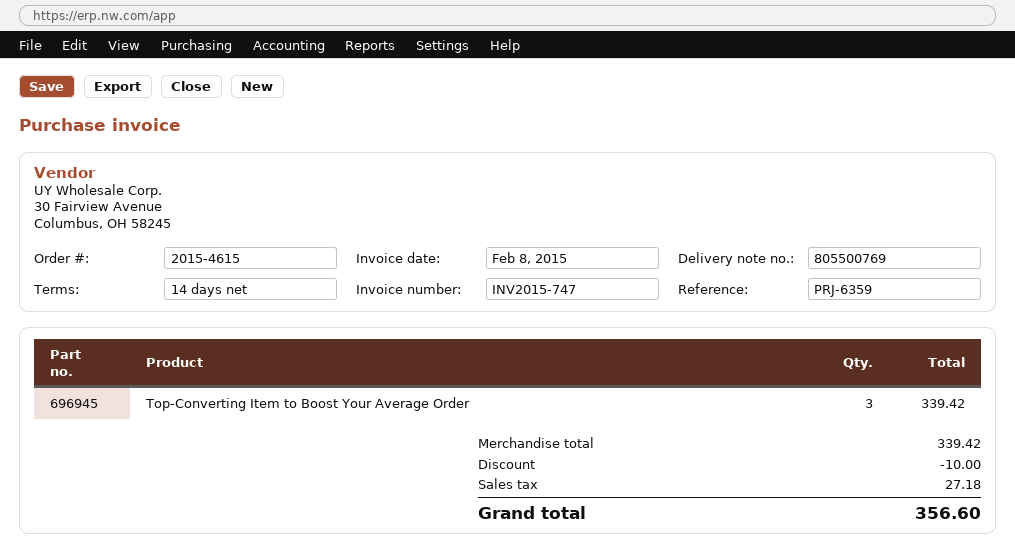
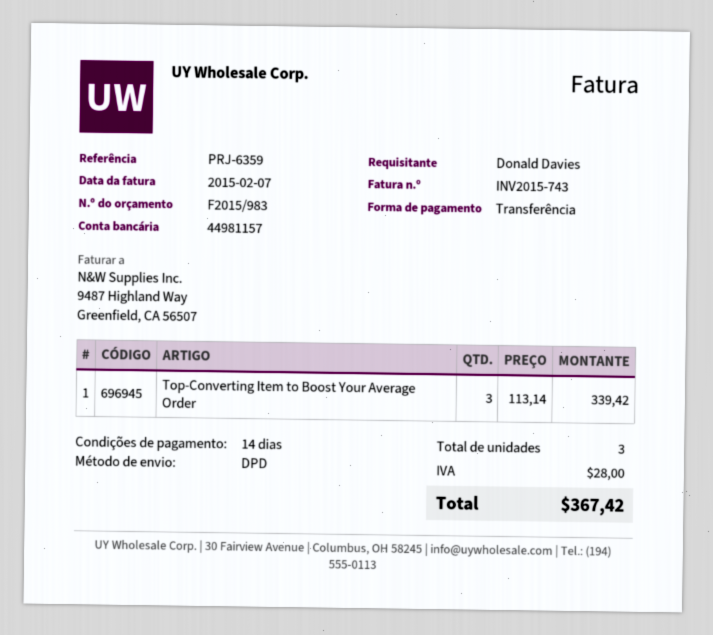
invoice number: INV2015-747 -> INV2015-743
invoice date: 2015-02-08 -> 2015-02-07
discount: 10.00 -> none
tax: 27.18 -> 28.00
total: 356.60 -> 367.42

